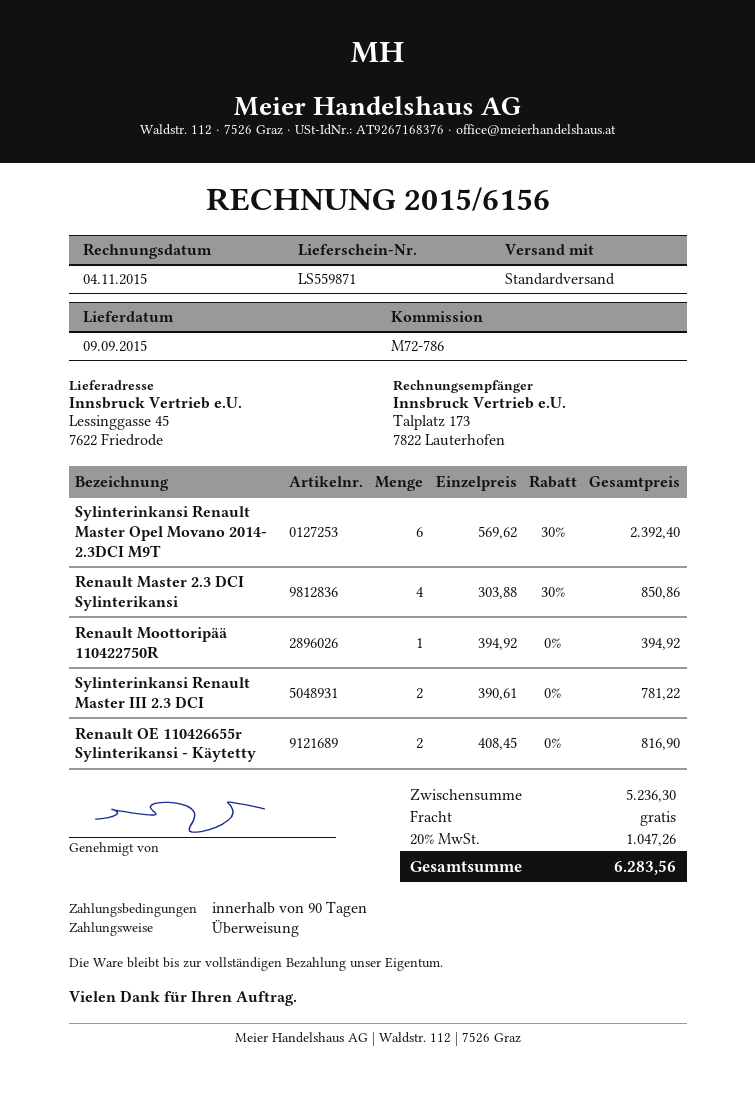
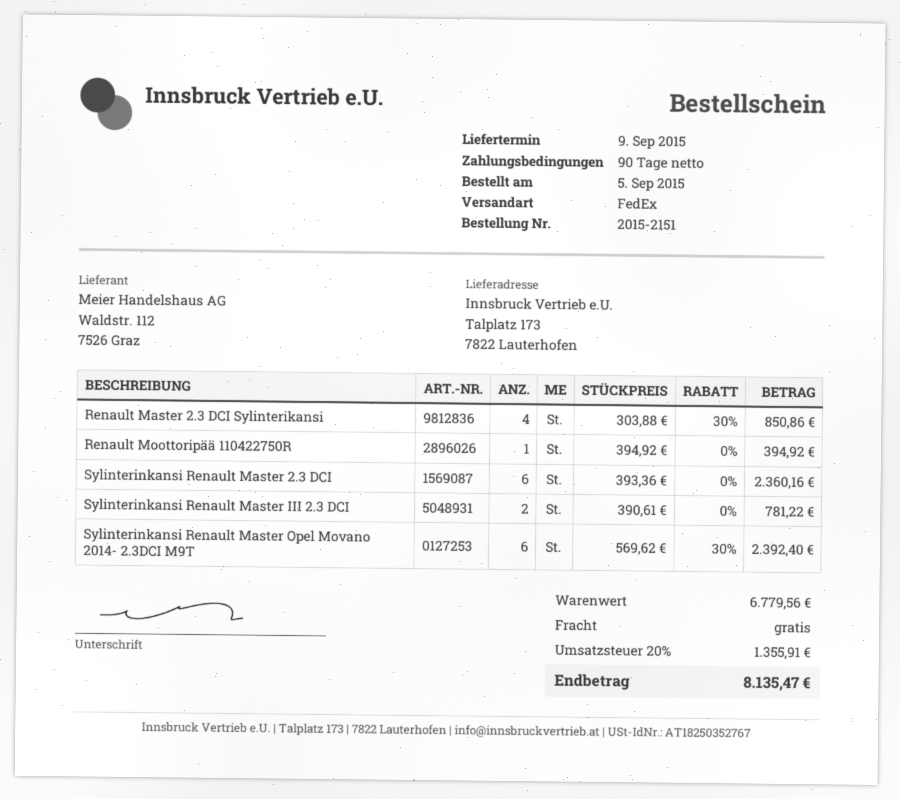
shipping method: standard -> FedEx
ship to: Lessinggasse 45, 7622 Friedrode -> Talplatz 173, 7822 Lauterhofen
Renault OE 110426655r Sylinterikansi - Käytetty: 2 x 408.45 = 816.90 -> none
Sylinterinkansi Renault Master 2.3 DCI: none -> 6 x 393.36 = 2360.16
subtotal: 5236.30 -> 6779.56
tax: 20% = 1047.26 -> 20% = 1355.91
total: 6283.56 -> 8135.47

